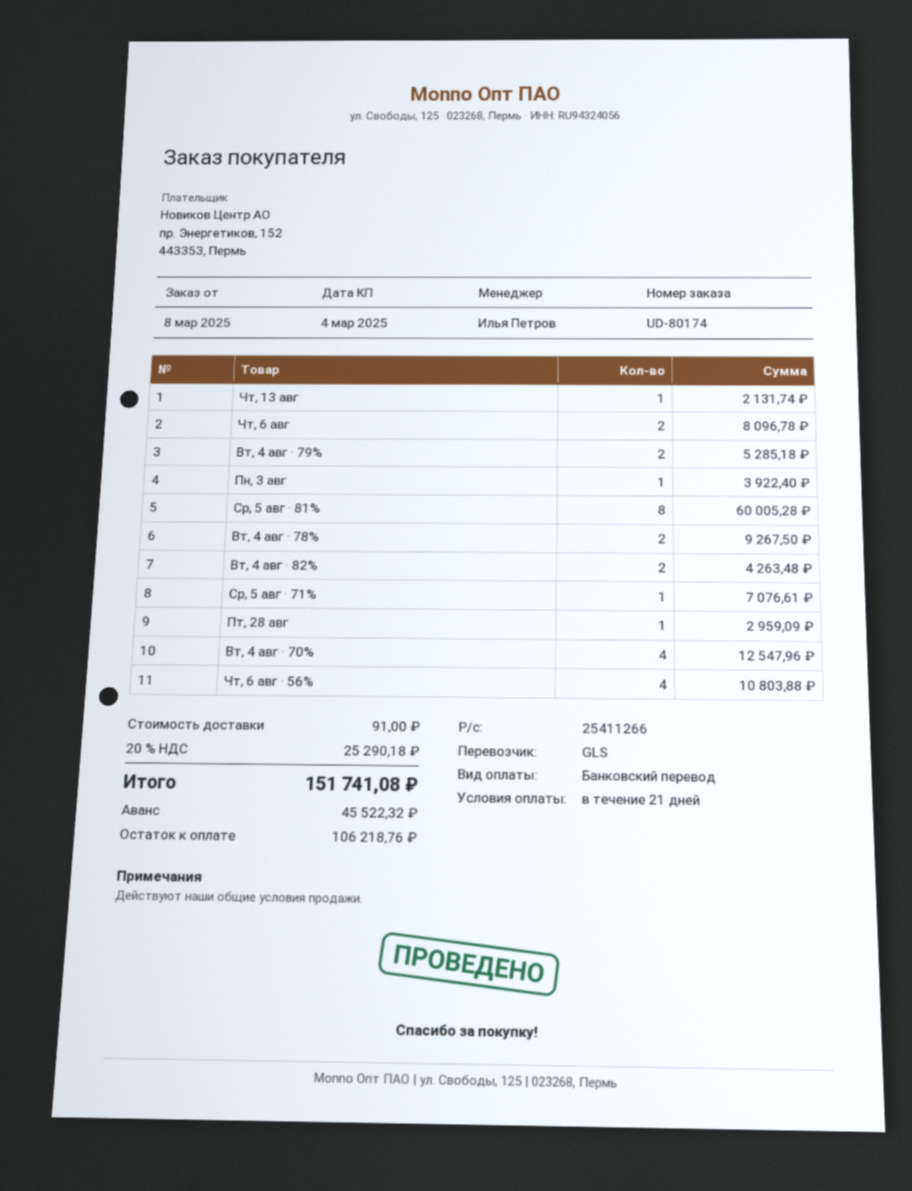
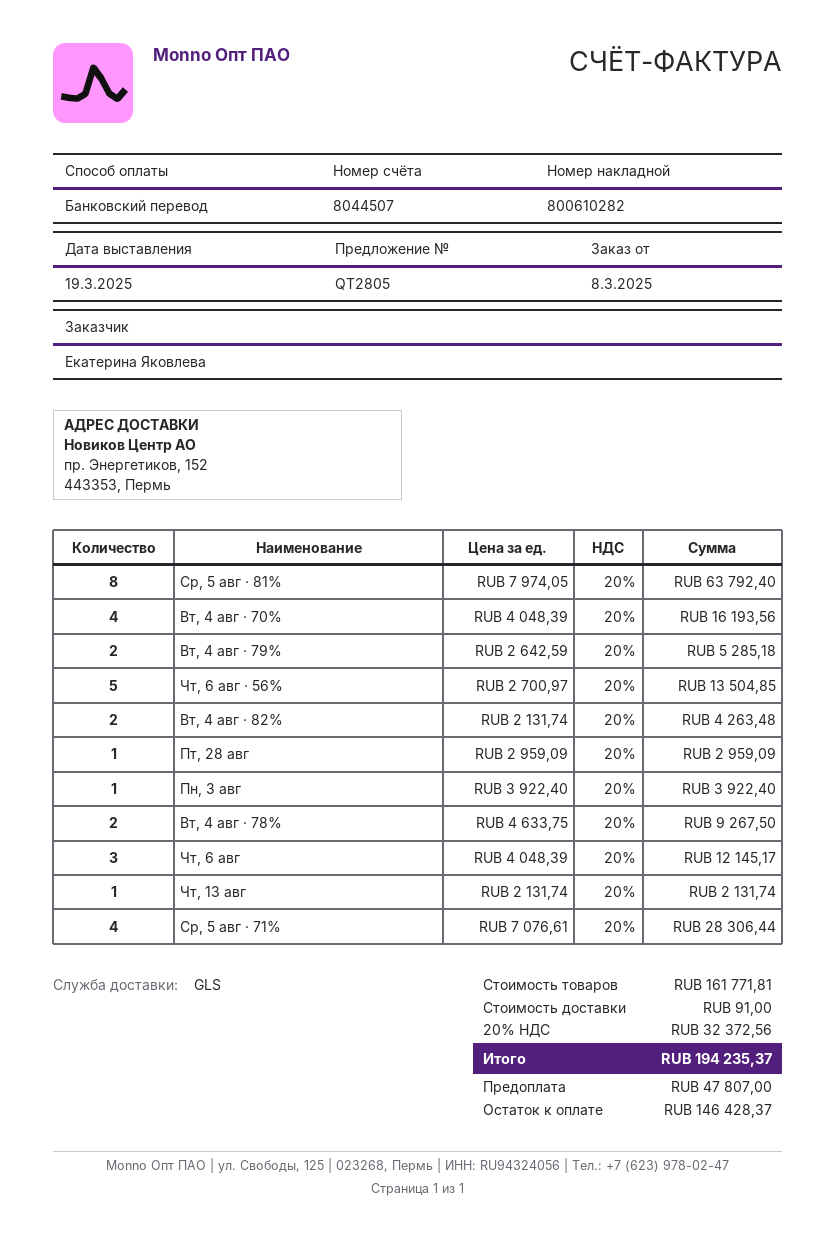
Чт, 6 авг: 2 for 8096.78 -> 3 for 12145.17
Ср, 5 авг · 81%: 8 for 60005.28 -> 8 for 63792.40
Ср, 5 авг · 71%: 1 for 7076.61 -> 4 for 28306.44
Вт, 4 авг · 70%: 4 for 12547.96 -> 4 for 16193.56
Чт, 6 авг · 56%: 4 for 10803.88 -> 5 for 13504.85
tax: 20% = 25290.18 -> 20% = 32372.56
total: 151741.08 -> 194235.37
deposit: 45522.32 -> 47807.00
balance: 106218.76 -> 146428.37

